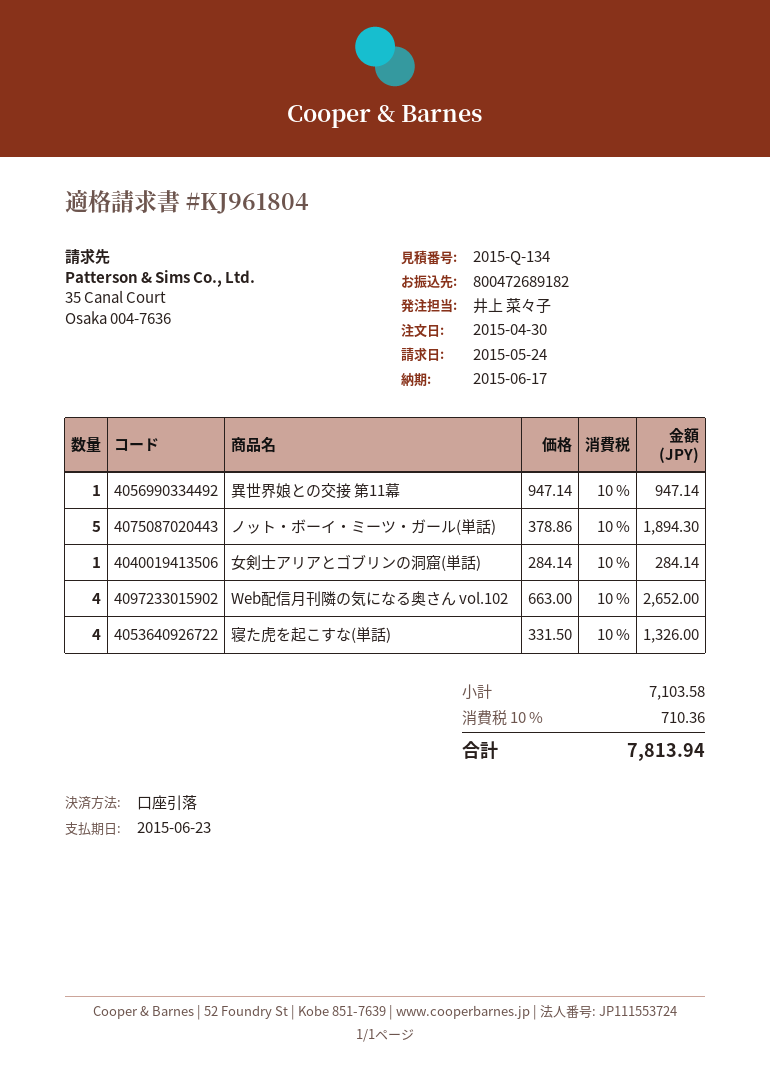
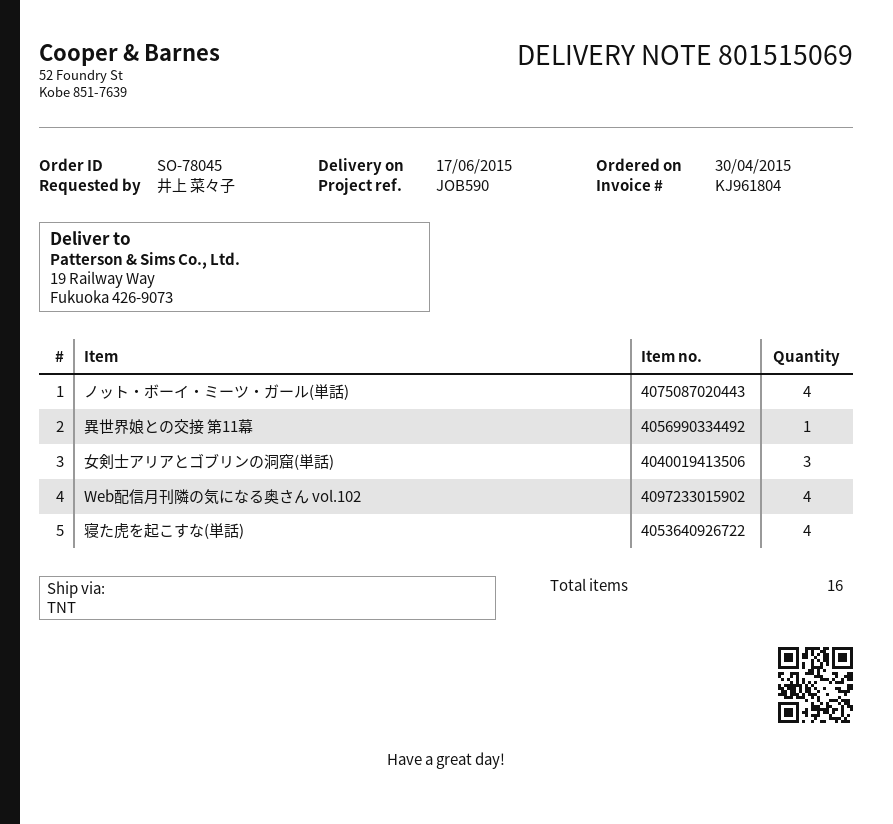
ノット・ボーイ・ミーツ・ガール(単話): 5 -> 4
女剣士アリアとゴブリンの洞窟(単話): 1 -> 3

